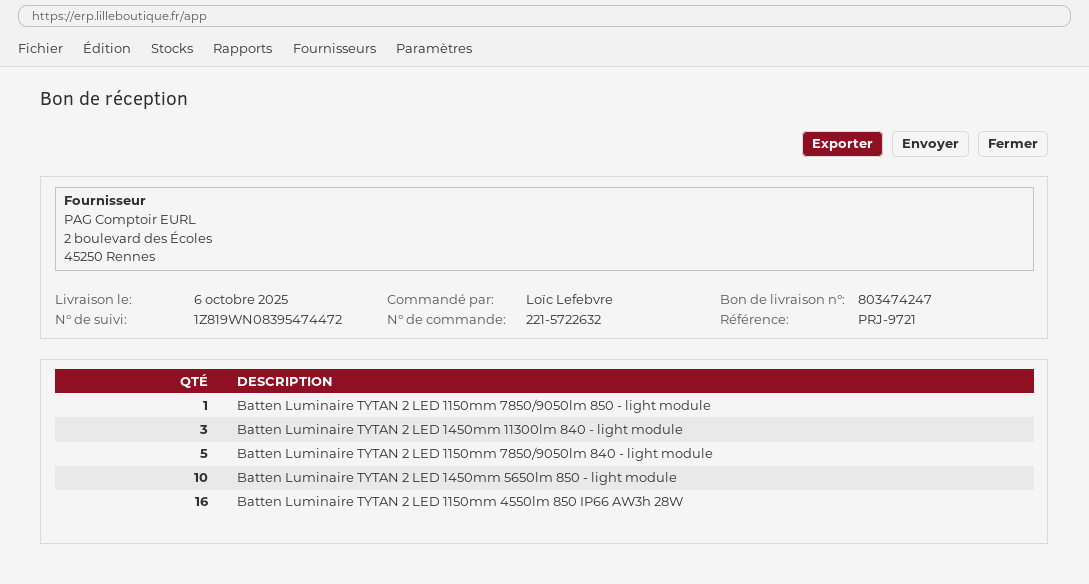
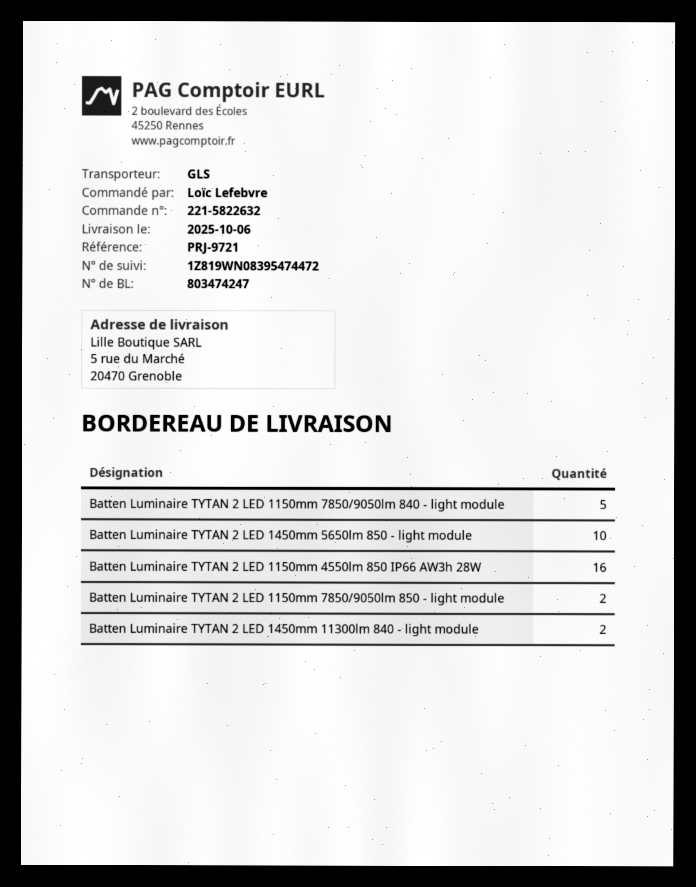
order number: 221-5722632 -> 221-5822632
Batten Luminaire TYTAN 2 LED 1150mm 7850/9050lm 850 - light module: 1 -> 2
Batten Luminaire TYTAN 2 LED 1450mm 11300lm 840 - light module: 3 -> 2

